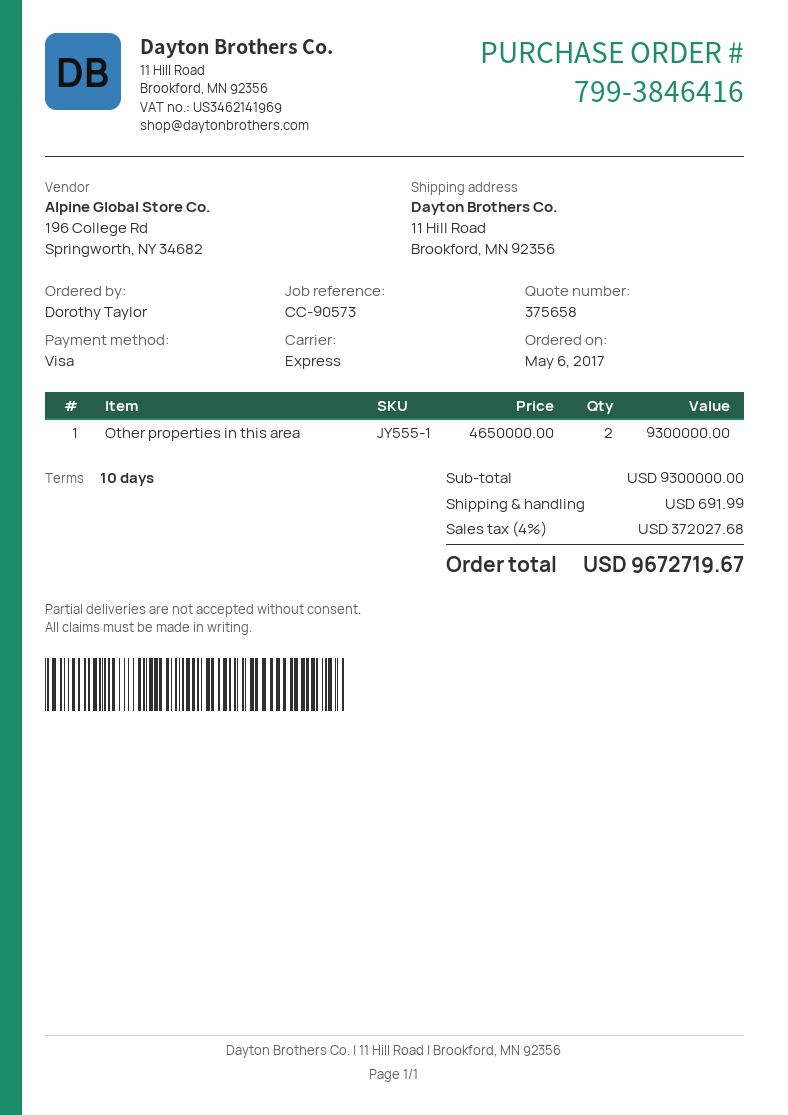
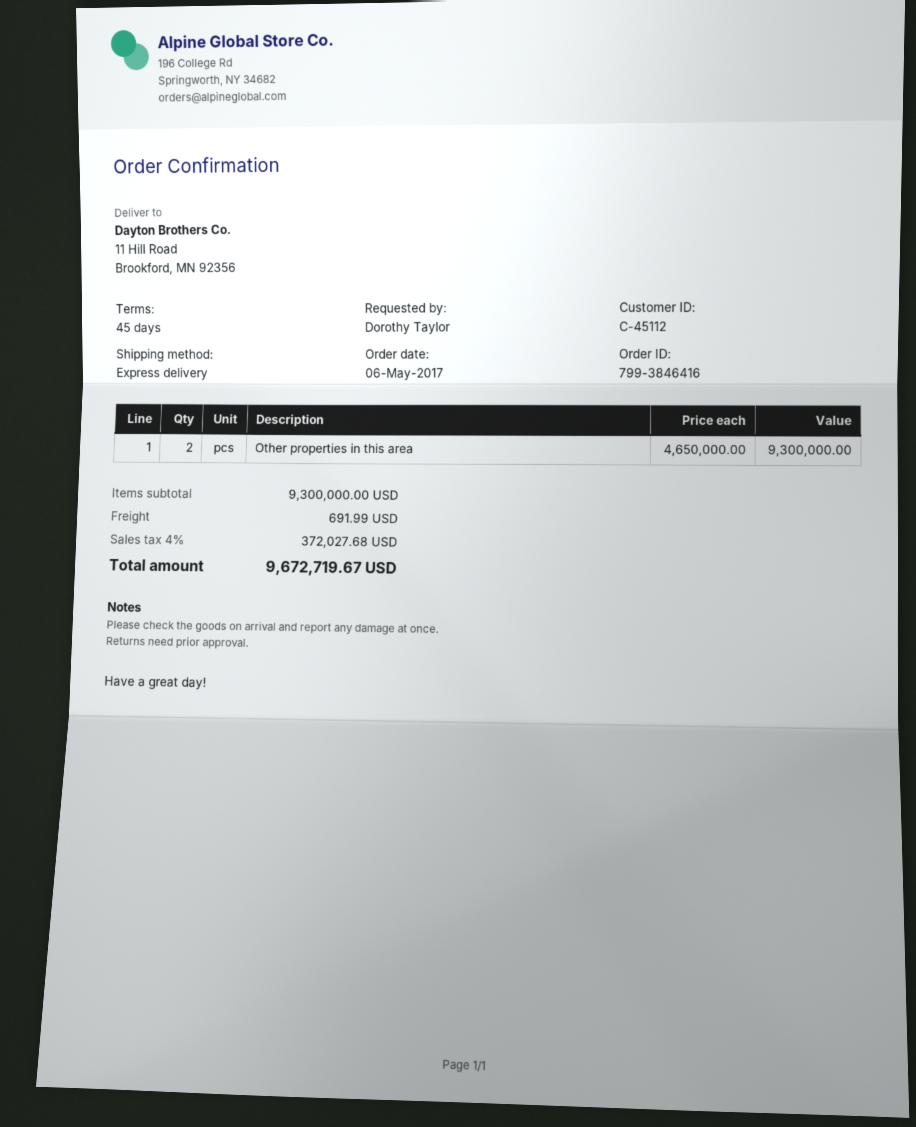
payment terms: 10 days -> 45 days

